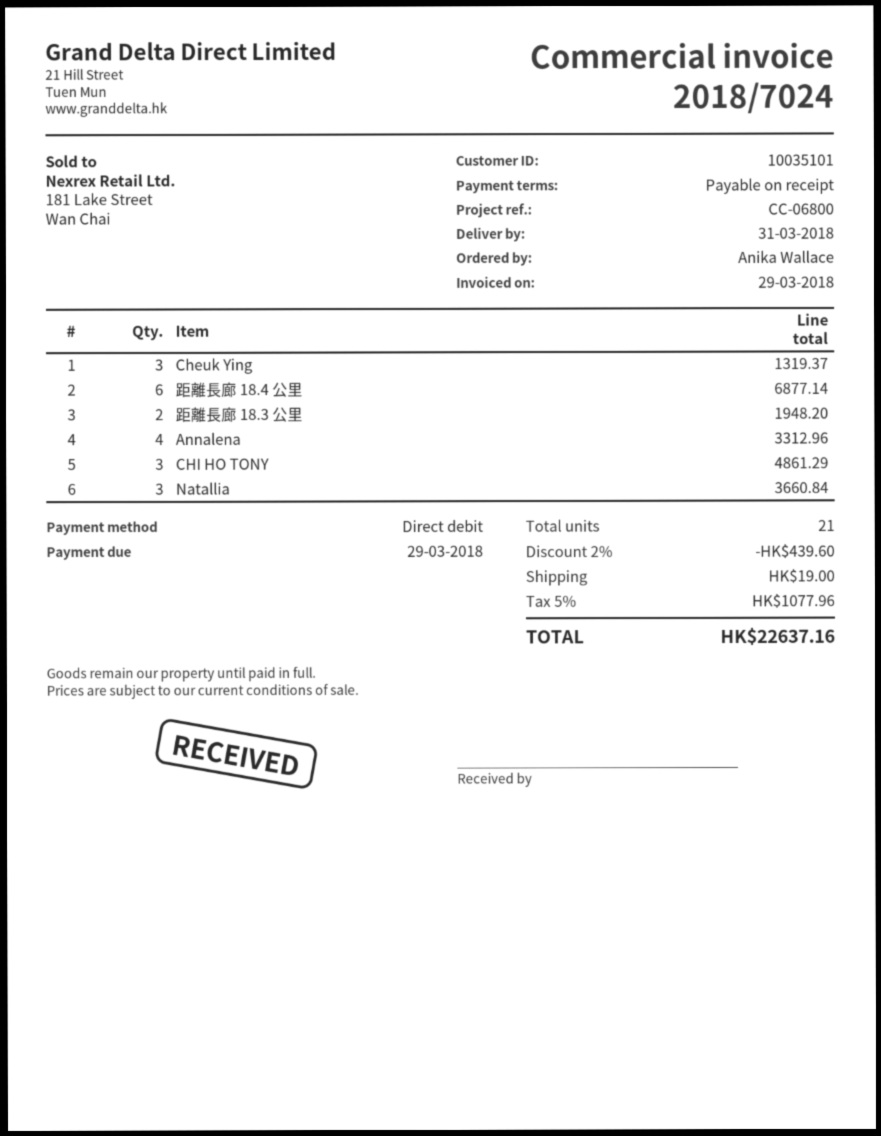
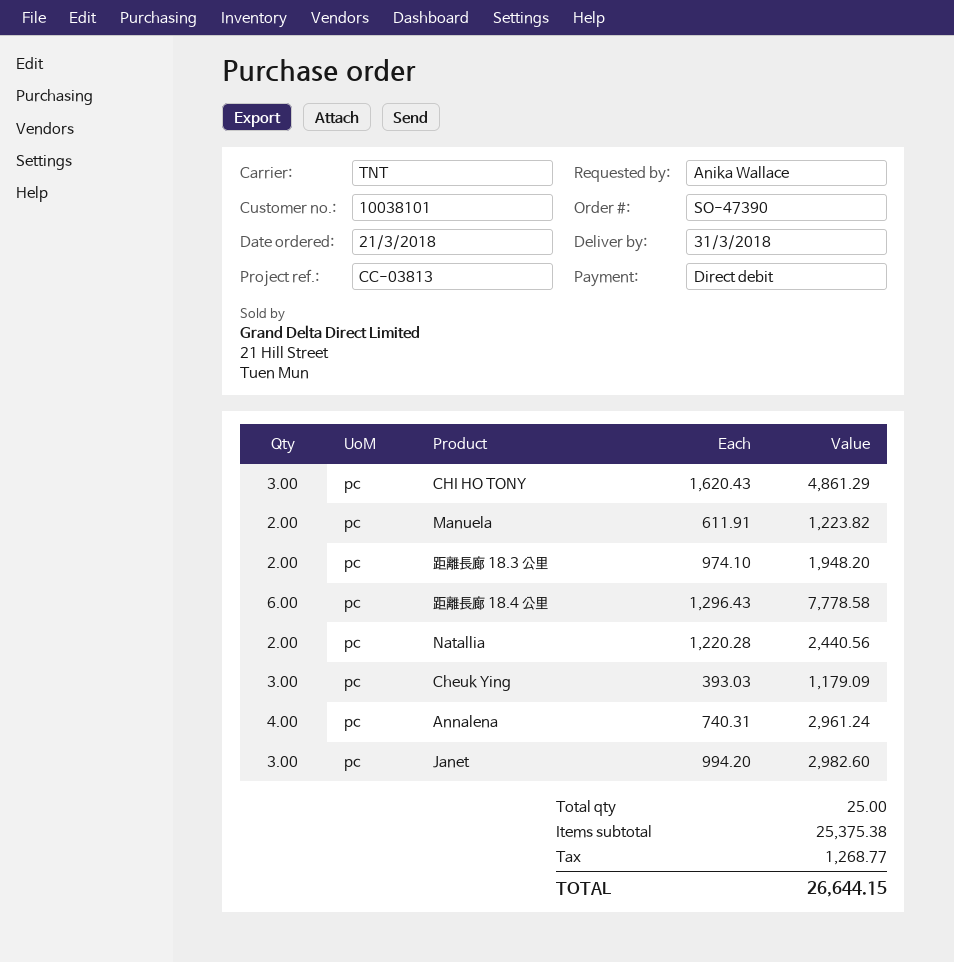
customer number: 10035101 -> 10038101
reference: CC-06800 -> CC-03813
Cheuk Ying: 3 for 1319.37 -> 3 for 1179.09
距離長廊 18.4 公里: 6 for 6877.14 -> 6 for 7778.58
Annalena: 4 for 3312.96 -> 4 for 2961.24
Natallia: 3 for 3660.84 -> 2 for 2440.56
Manuela: none -> 2 for 1223.82
Janet: none -> 3 for 2982.60
total quantity: 21 -> 25
discount: 2% = 439.60 -> none
shipping: 19.00 -> none
tax: 1077.96 -> 1268.77
total: 22637.16 -> 26644.15

